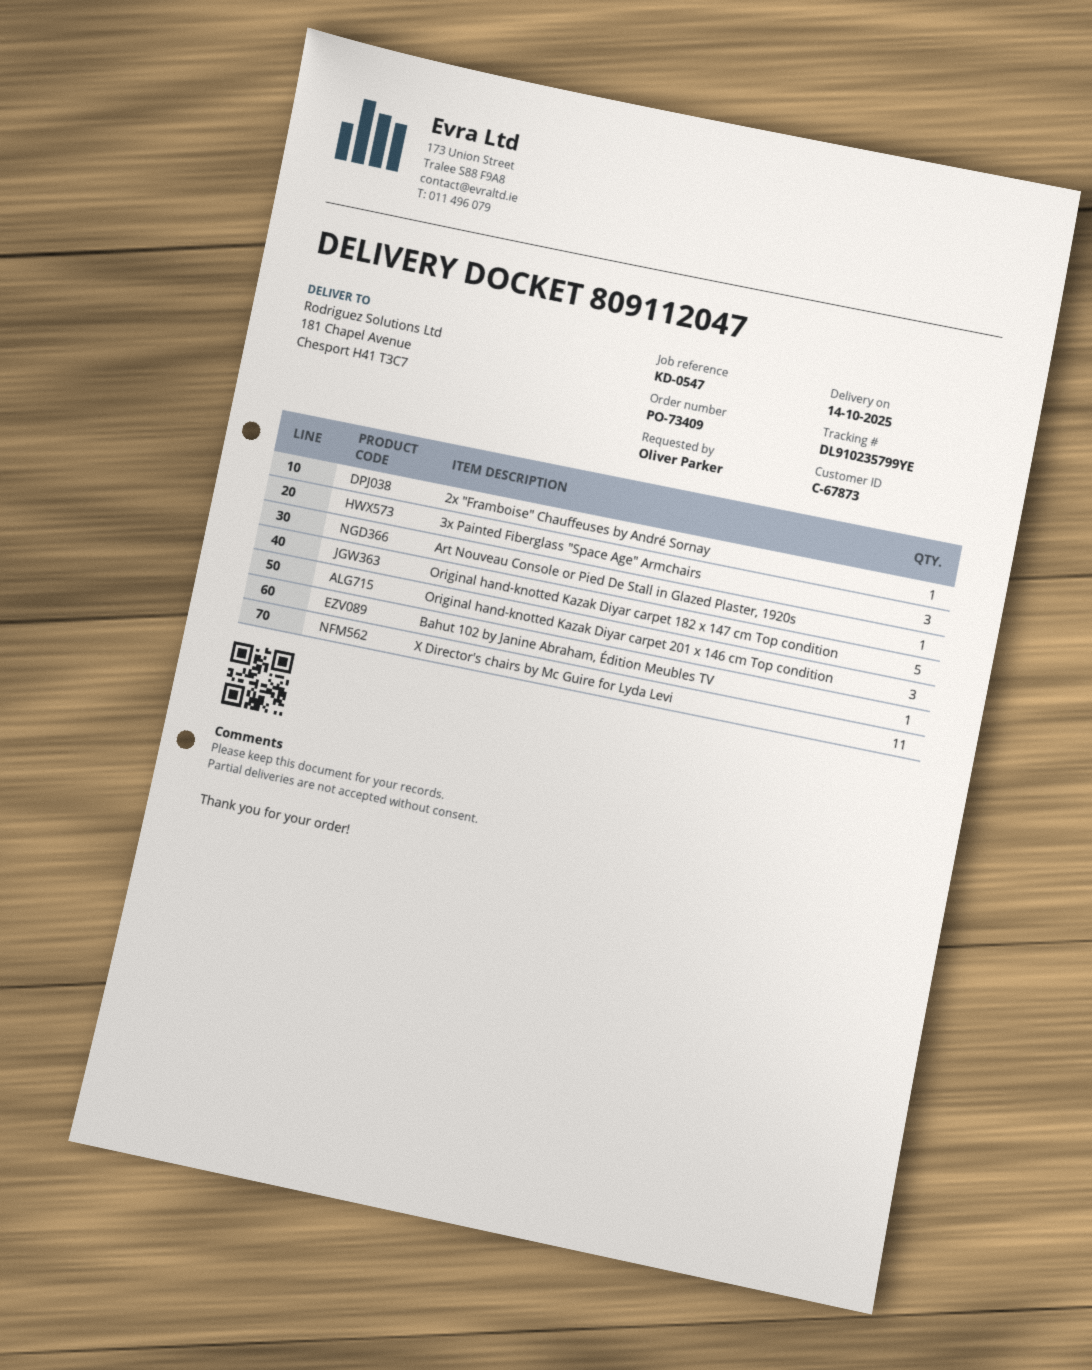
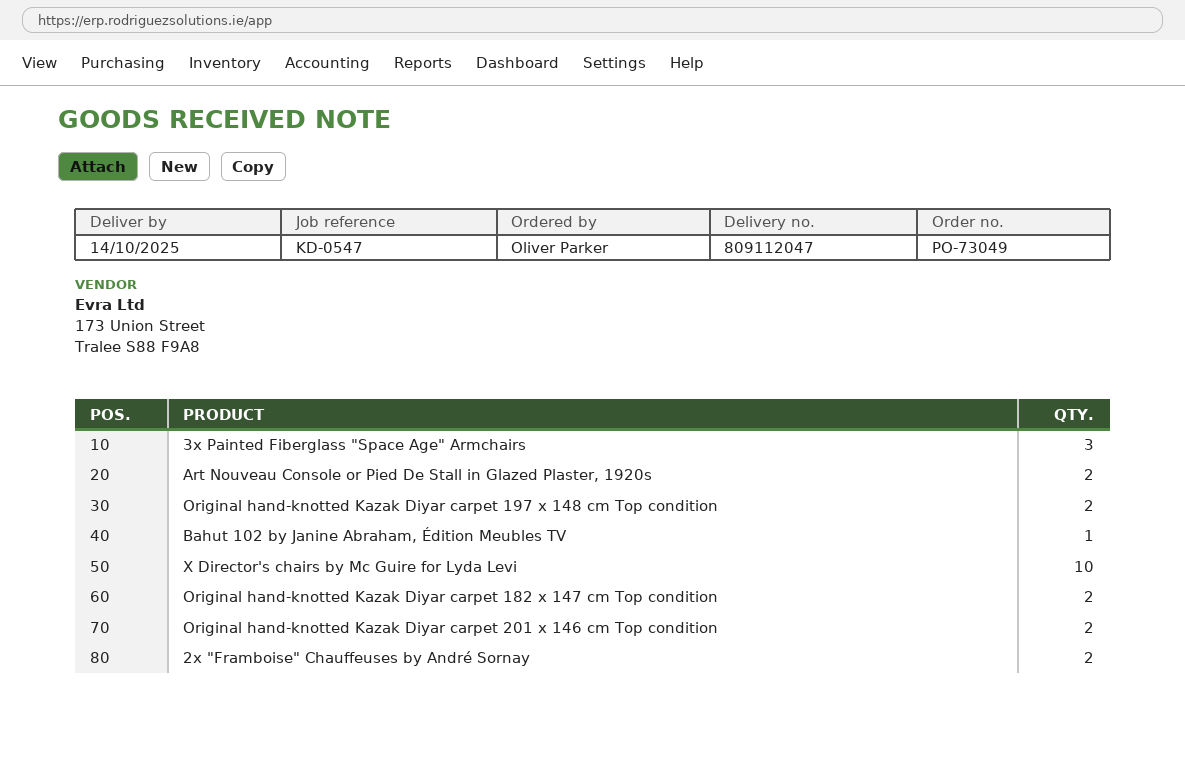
order number: PO-73409 -> PO-73049
2x "Framboise" Chauffeuses by André Sornay: 1 -> 2
Art Nouveau Console or Pied De Stall in Glazed Plaster, 1920s: 1 -> 2
Original hand-knotted Kazak Diyar carpet 182 x 147 cm Top condition: 5 -> 2
Original hand-knotted Kazak Diyar carpet 201 x 146 cm Top condition: 3 -> 2
X Director's chairs by Mc Guire for Lyda Levi: 11 -> 10
Original hand-knotted Kazak Diyar carpet 197 x 148 cm Top condition: none -> 2

